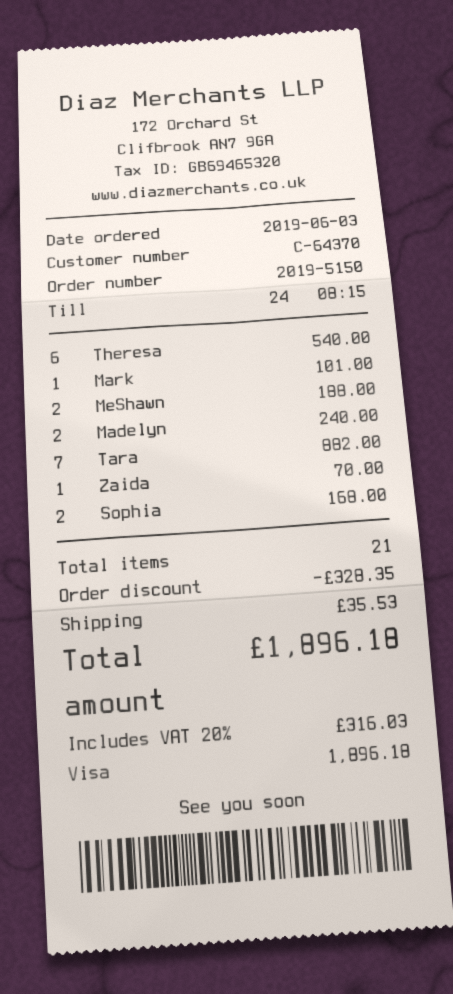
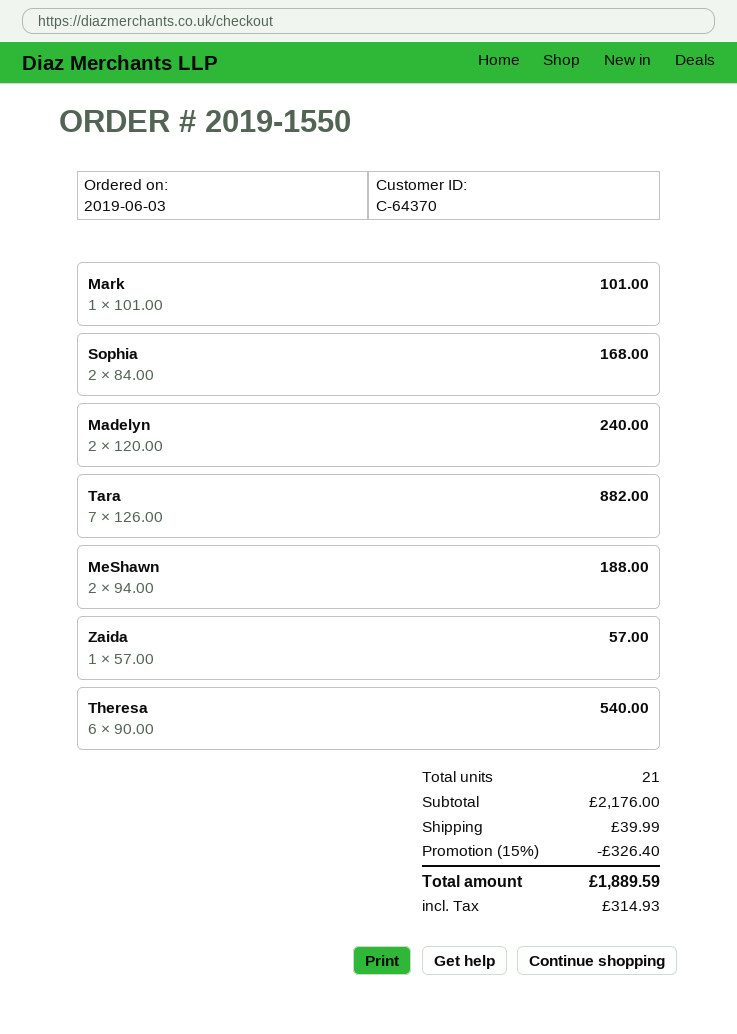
order number: 2019-5150 -> 2019-1550
Zaida: 1 for 70.00 -> 1 for 57.00
discount: 328.35 -> 326.40
shipping: 35.53 -> 39.99
tax: 316.03 -> 314.93
total: 1896.18 -> 1889.59

